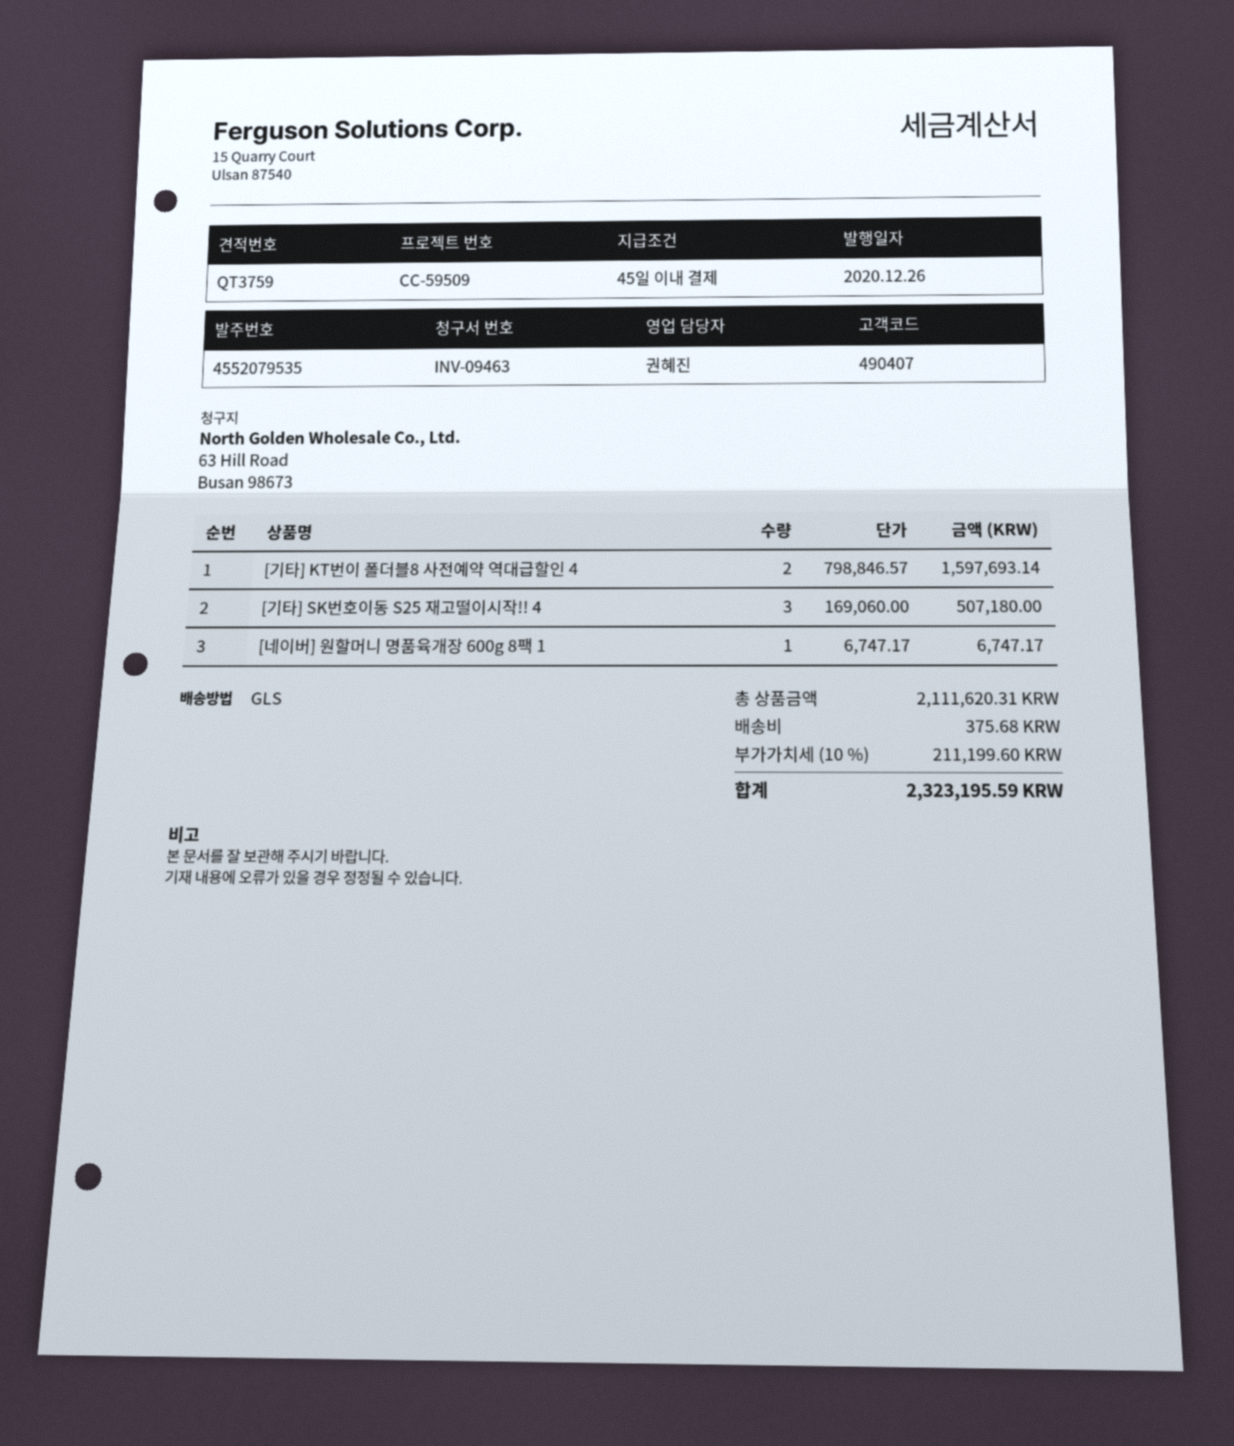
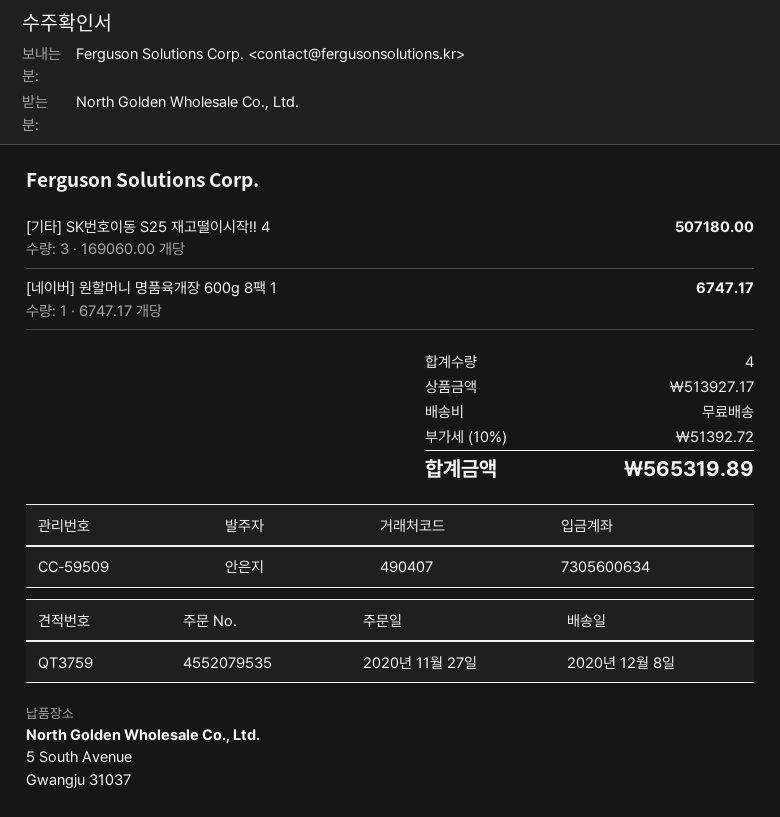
[기타] KT번이 폴더블8 사전예약 역대급할인 4: 2 x 798846.57 = 1597693.14 -> none
subtotal: 2111620.31 -> 513927.17
shipping: 375.68 -> 0.00
tax: 10% = 211199.60 -> 10% = 51392.72
total: 2323195.59 -> 565319.89

